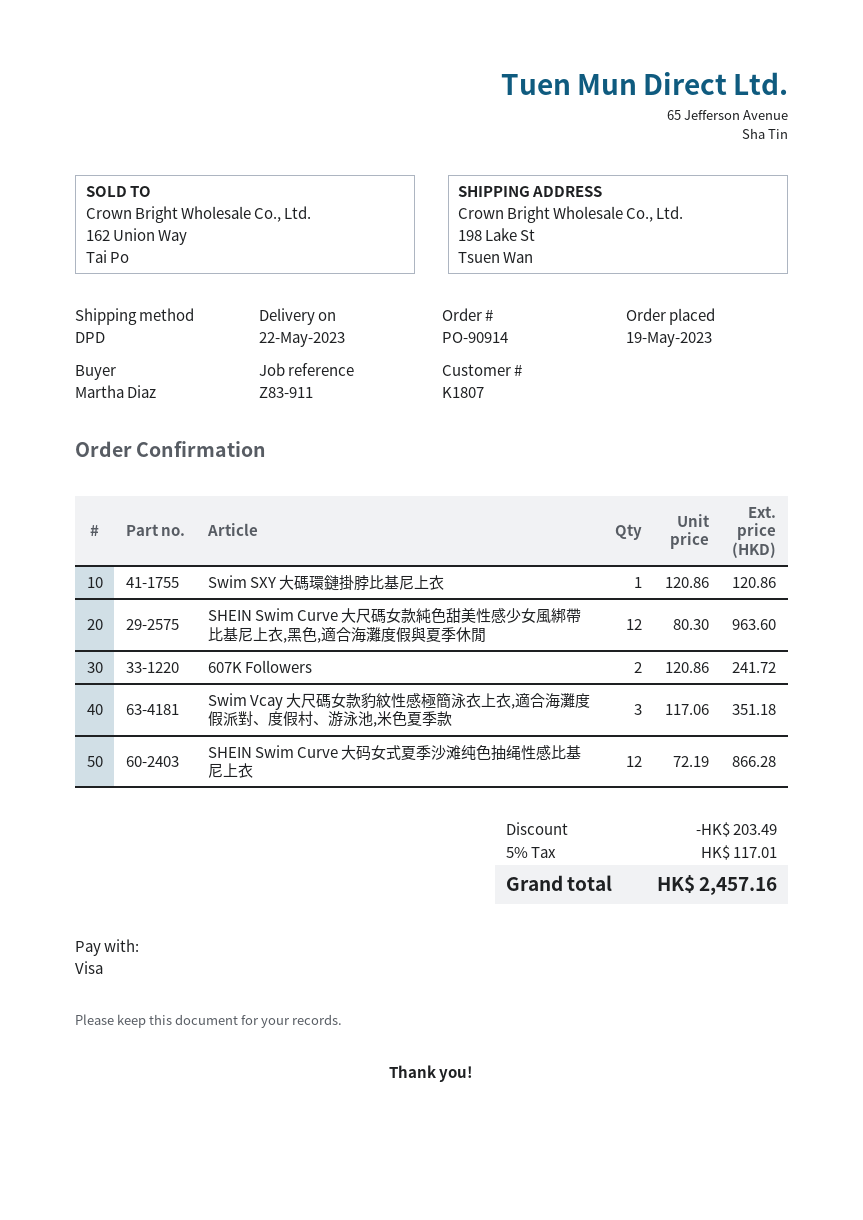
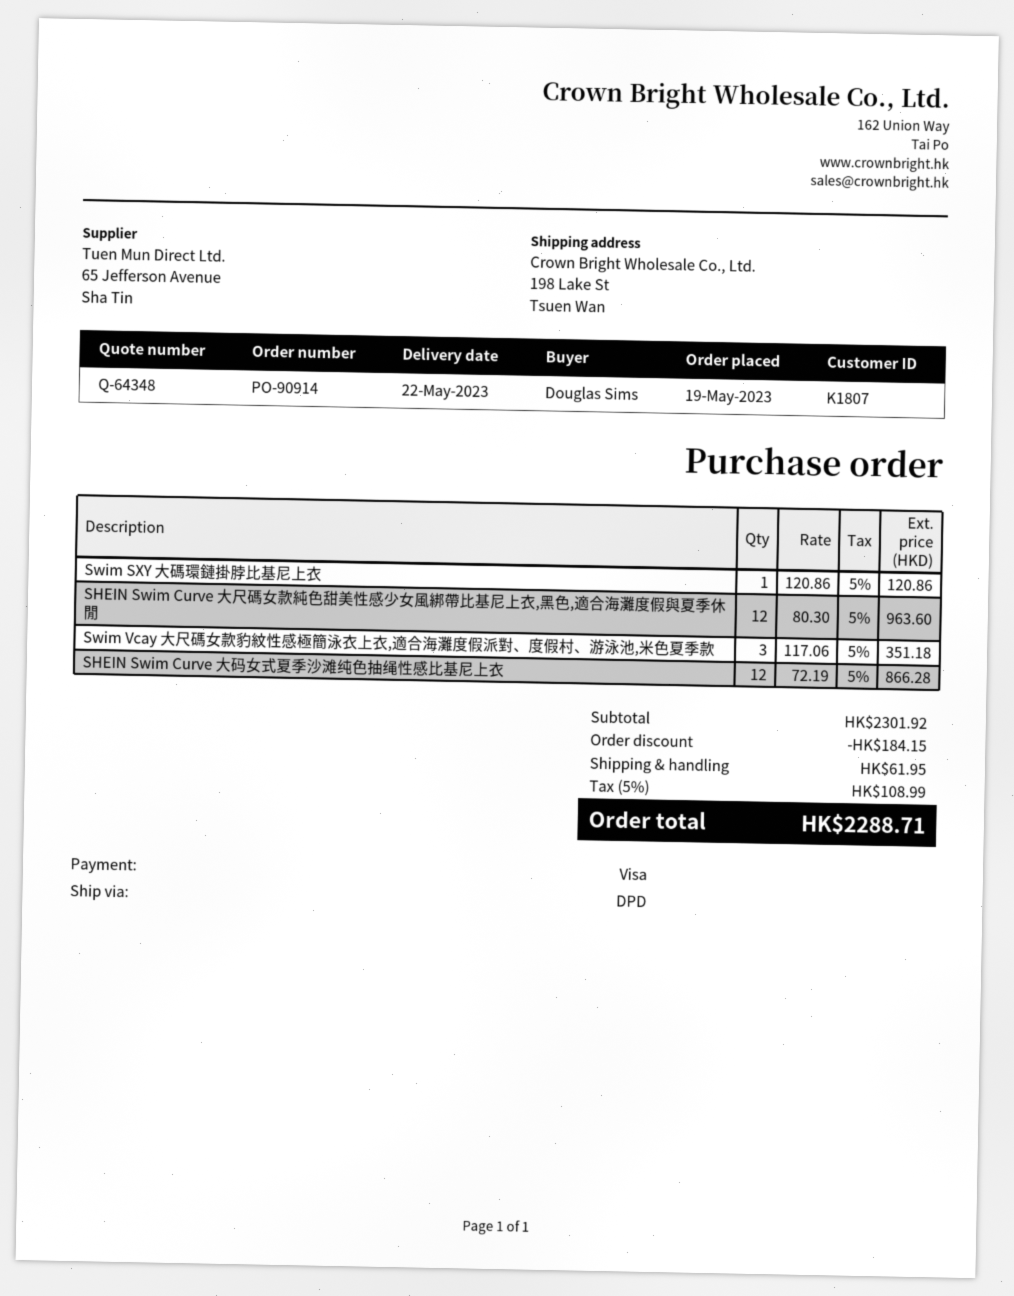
ordered by: Martha Diaz -> Douglas Sims
607K Followers: 2 x 120.86 = 241.72 -> none
discount: 203.49 -> 184.15
shipping: none -> 61.95
tax: 5% = 117.01 -> 5% = 108.99
total: 2457.16 -> 2288.71

